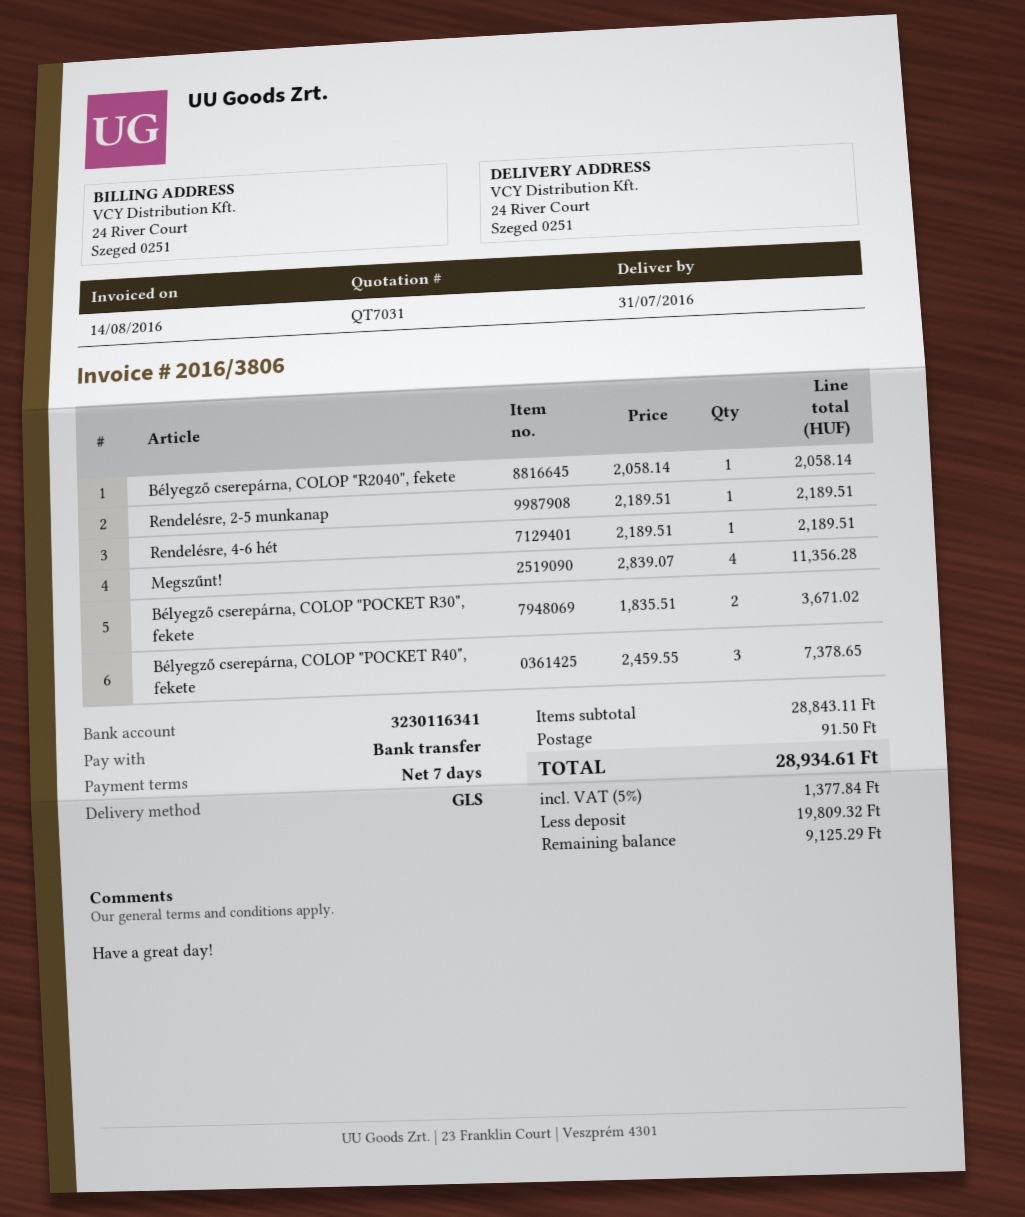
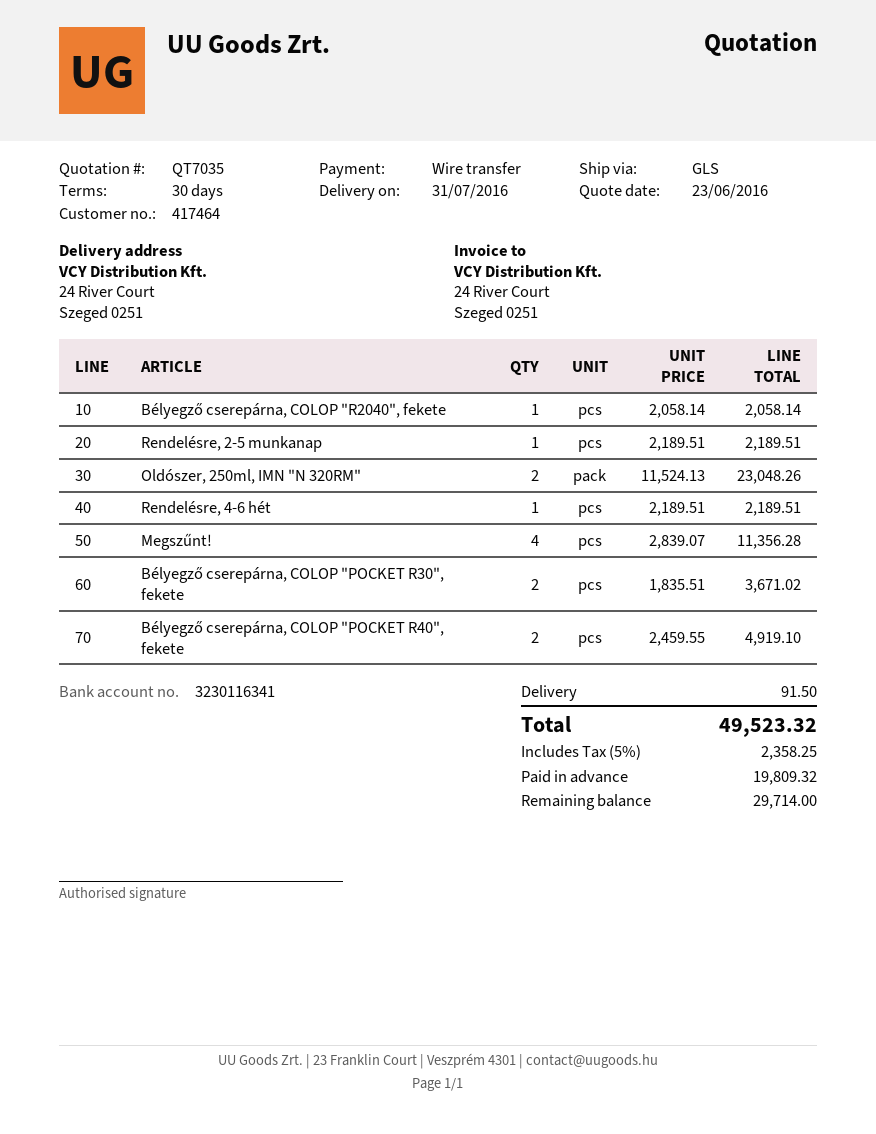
quote number: QT7031 -> QT7035
payment terms: 7 days -> 30 days
Bélyegző cserepárna, COLOP "POCKET R40", fekete: 3 x 2459.55 = 7378.65 -> 2 x 2459.55 = 4919.10
Oldószer, 250ml, IMN "N 320RM": none -> 2 x 11524.13 = 23048.26
tax: 5% = 1377.84 -> 5% = 2358.25
total: 28934.61 -> 49523.32
balance: 9125.29 -> 29714.00

